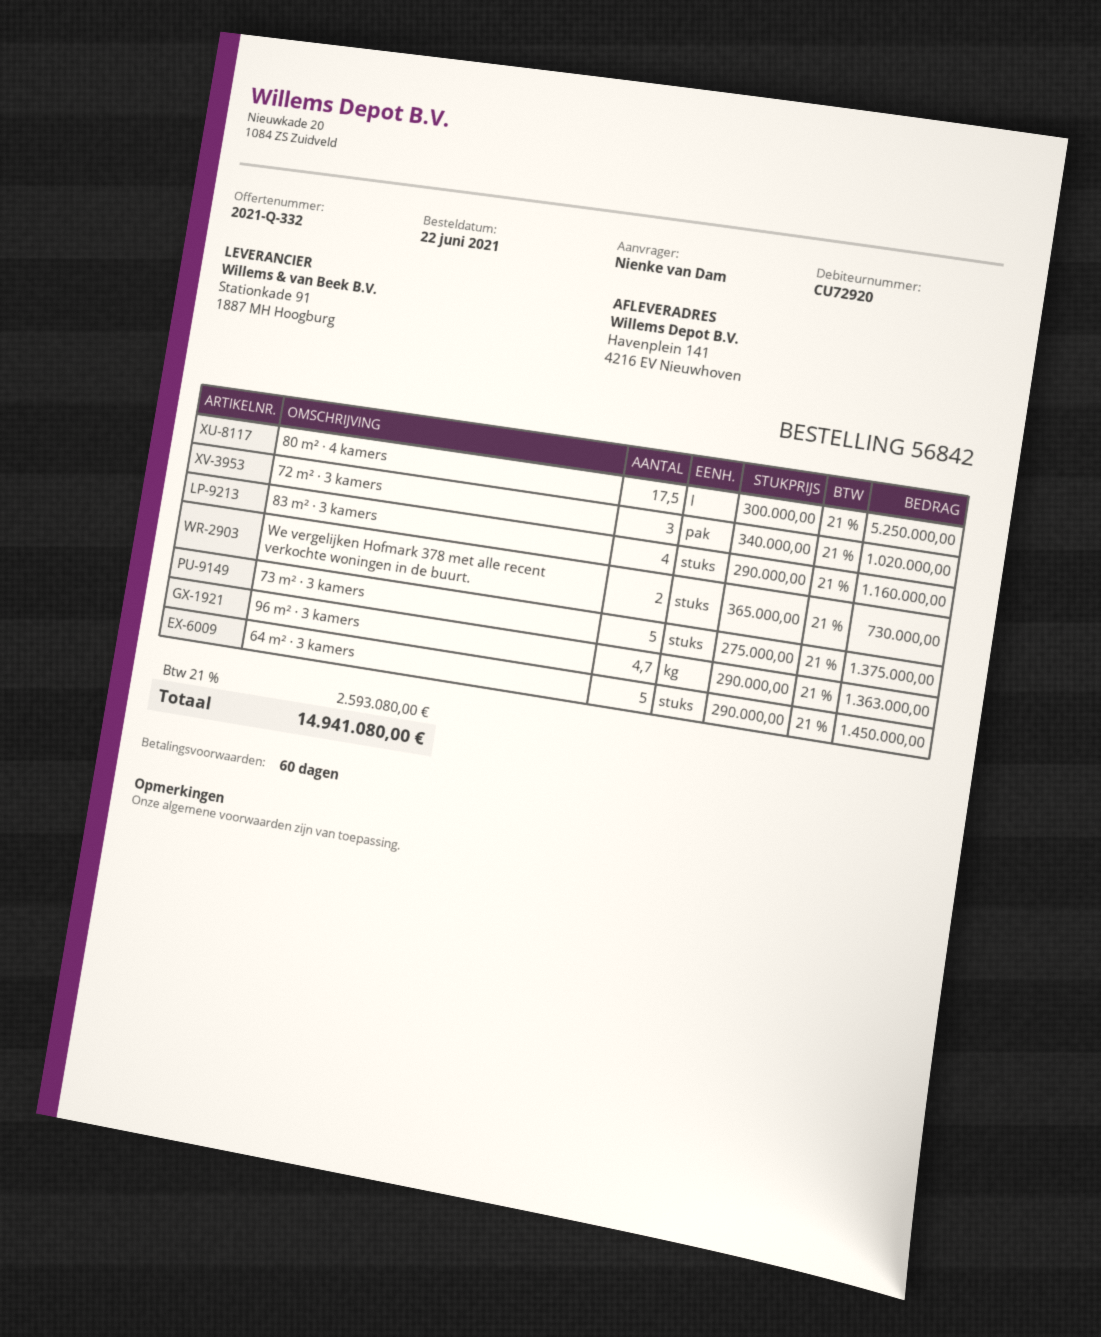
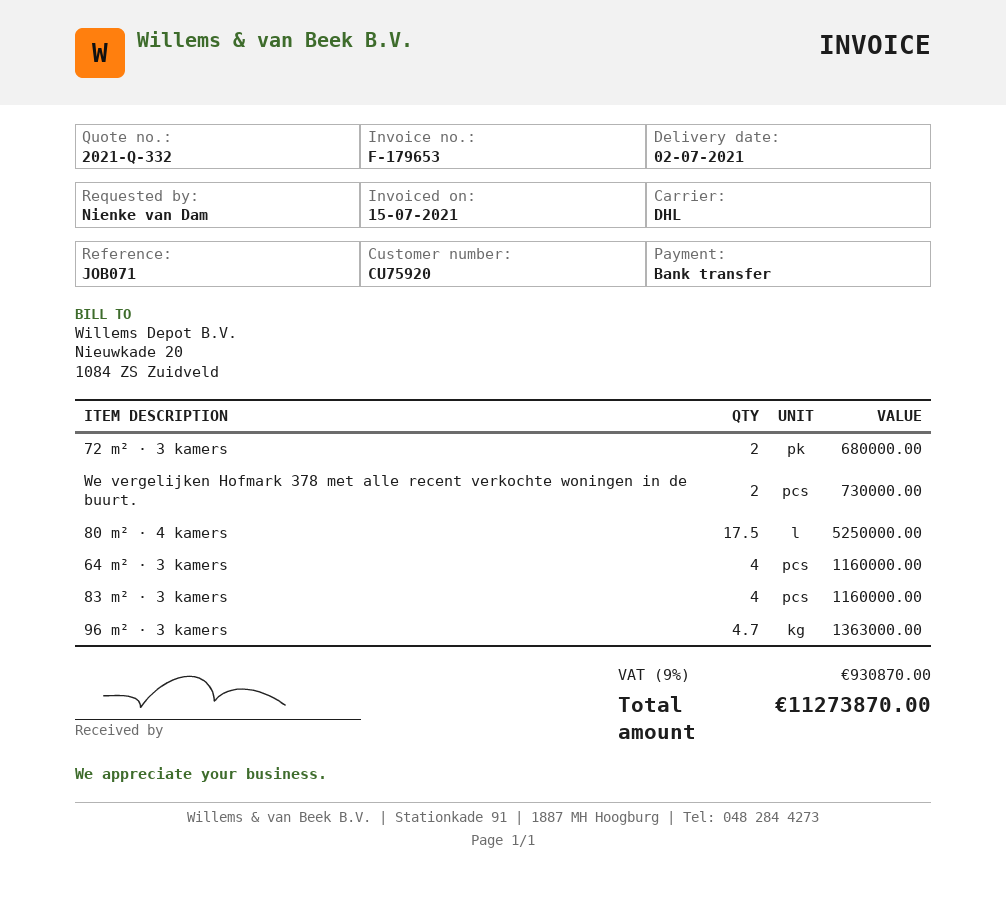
customer number: CU72920 -> CU75920
72 m² · 3 kamers: 3 for 1020000.00 -> 2 for 680000.00
73 m² · 3 kamers: 5 for 1375000.00 -> none
64 m² · 3 kamers: 5 for 1450000.00 -> 4 for 1160000.00
tax: 21% = 2593080.00 -> 9% = 930870.00
total: 14941080.00 -> 11273870.00

